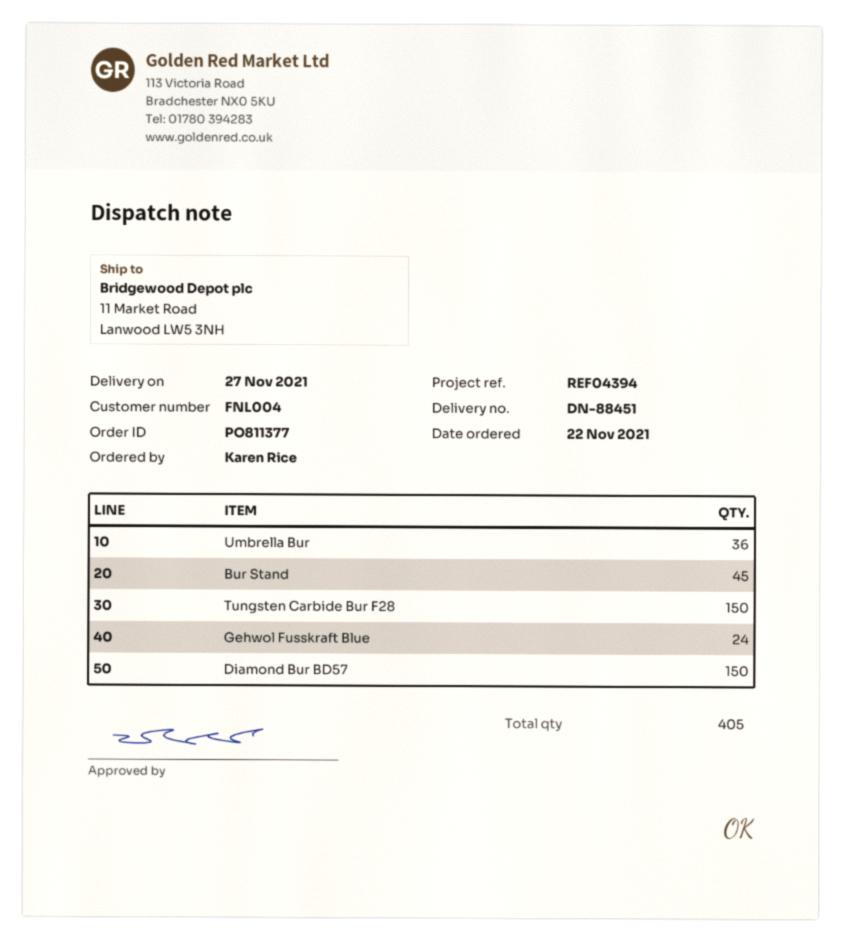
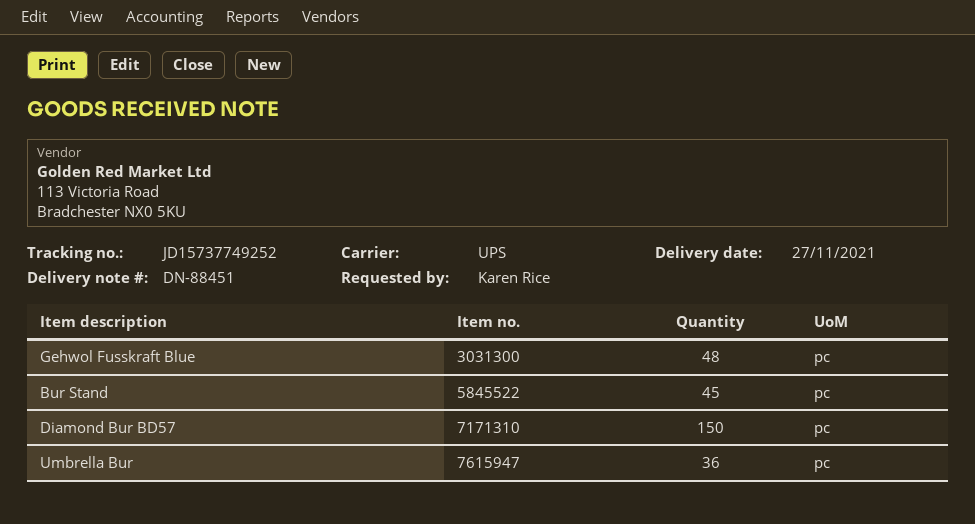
Tungsten Carbide Bur F28: 150 -> none
Gehwol Fusskraft Blue: 24 -> 48

